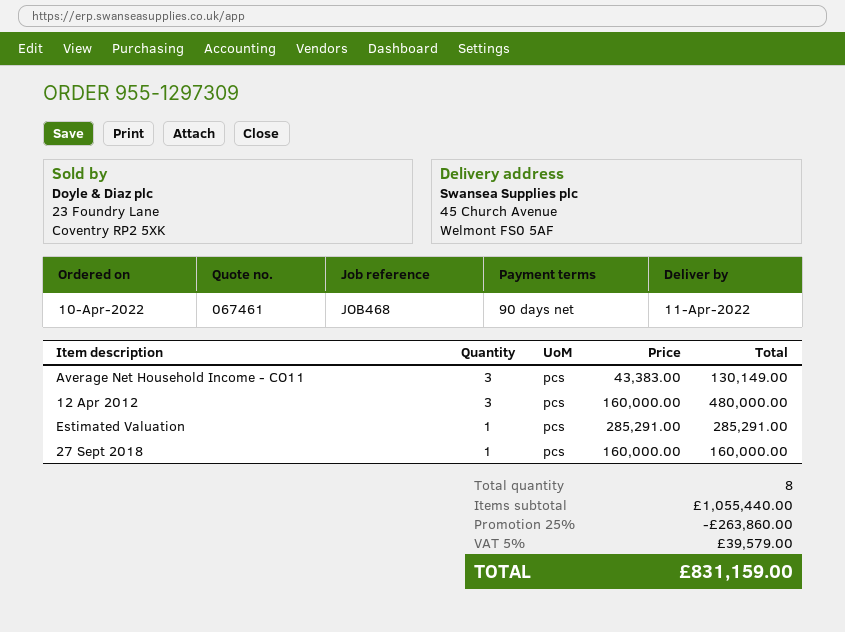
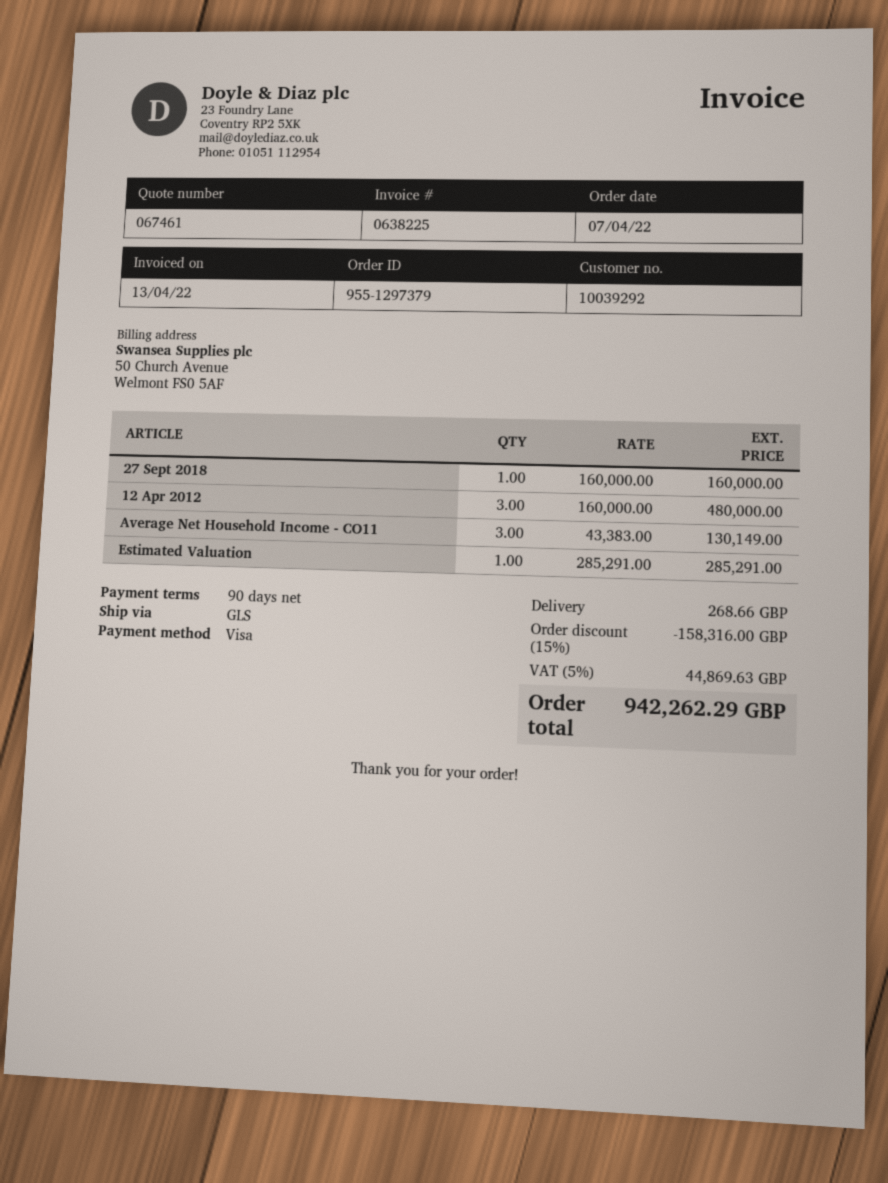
order number: 955-1297309 -> 955-1297379
order date: 2022-04-10 -> 2022-04-07
discount: 25% = 263860.00 -> 15% = 158316.00
shipping: none -> 268.66
tax: 5% = 39579.00 -> 5% = 44869.63
total: 831159.00 -> 942262.29

